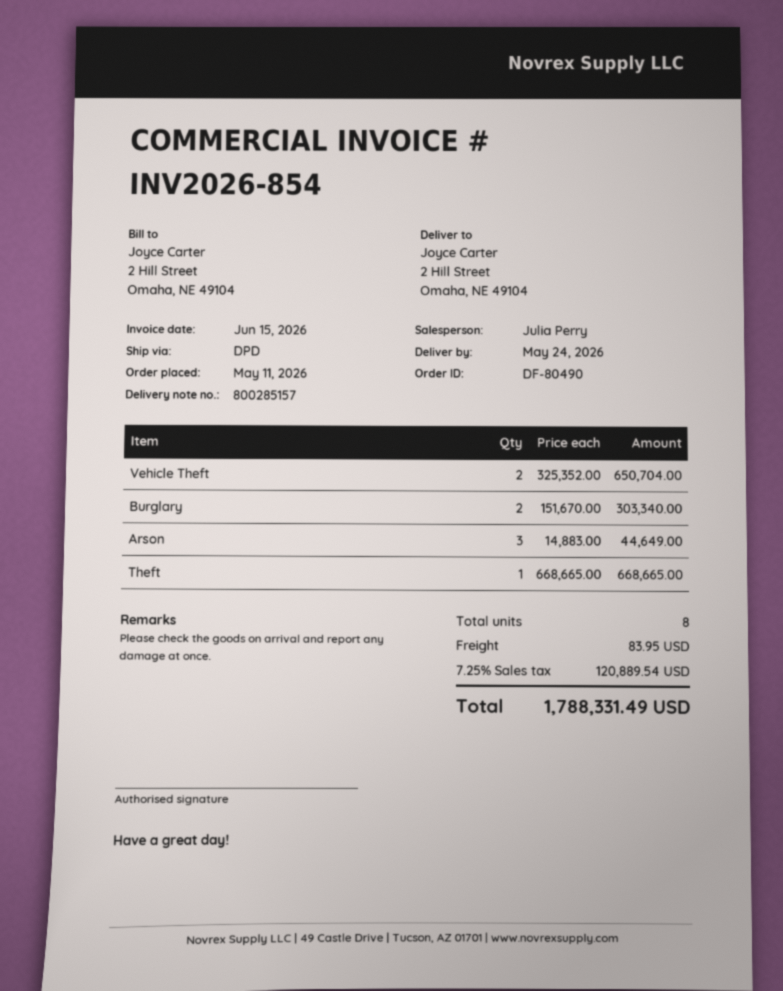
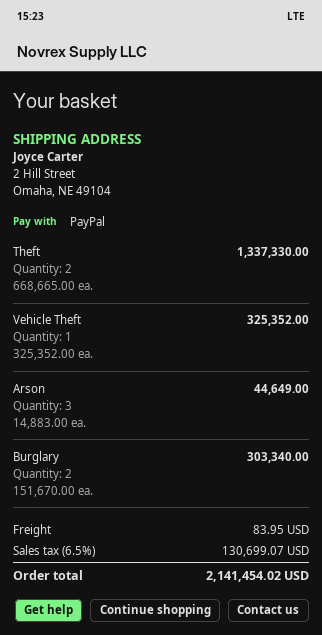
Vehicle Theft: 2 x 325352.00 = 650704.00 -> 1 x 325352.00 = 325352.00
Theft: 1 x 668665.00 = 668665.00 -> 2 x 668665.00 = 1337330.00
tax: 7.25% = 120889.54 -> 6.5% = 130699.07
total: 1788331.49 -> 2141454.02

